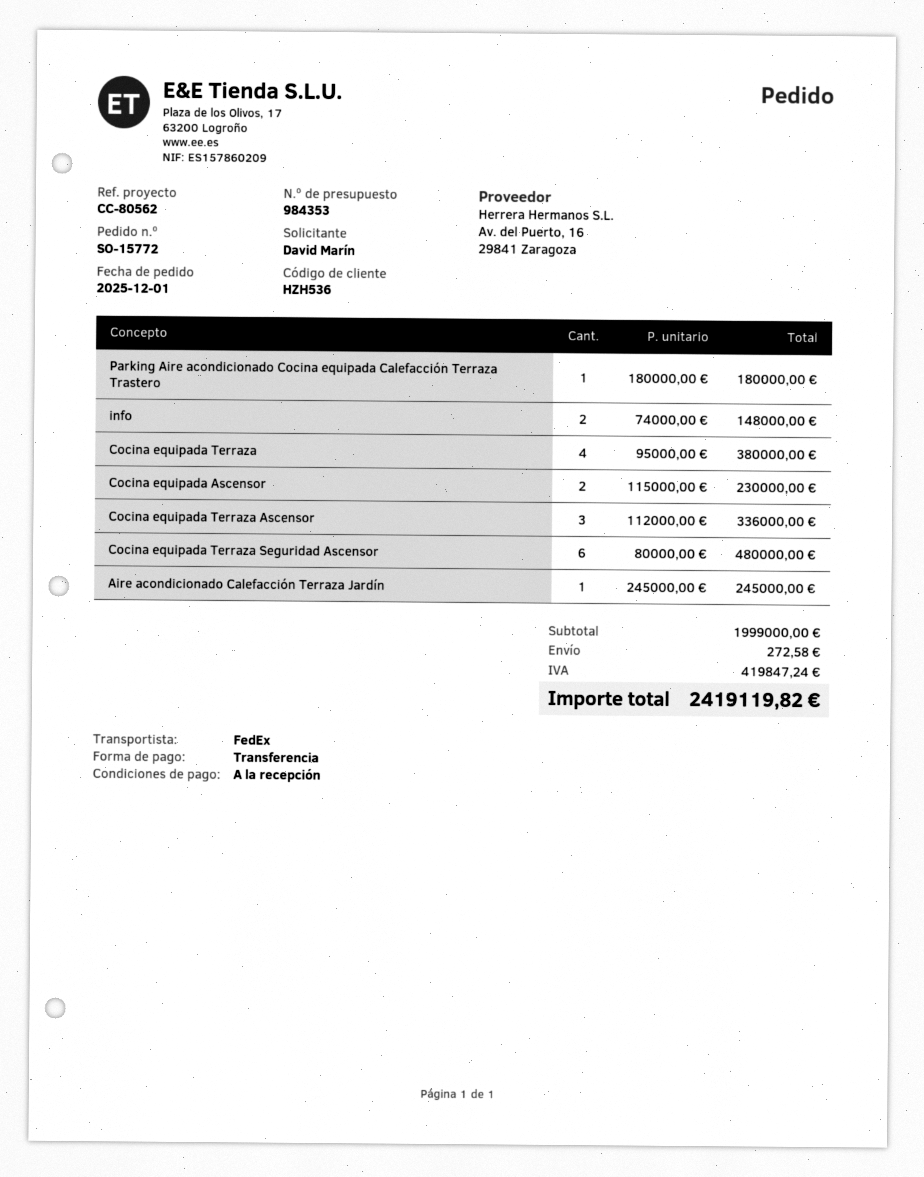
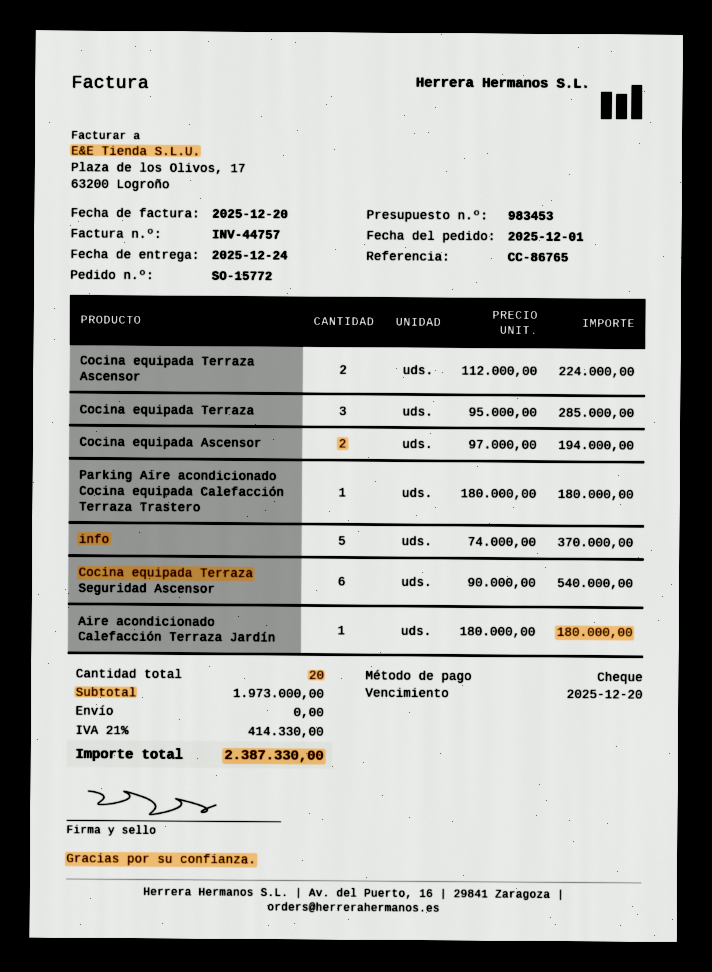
quote number: 984353 -> 983453
reference: CC-80562 -> CC-86765
payment method: bank transfer -> cheque
info: 2 x 74000.00 = 148000.00 -> 5 x 74000.00 = 370000.00
Cocina equipada Terraza: 4 x 95000.00 = 380000.00 -> 3 x 95000.00 = 285000.00
Cocina equipada Ascensor: 2 x 115000.00 = 230000.00 -> 2 x 97000.00 = 194000.00
Cocina equipada Terraza Ascensor: 3 x 112000.00 = 336000.00 -> 2 x 112000.00 = 224000.00
Cocina equipada Terraza Seguridad Ascensor: 6 x 80000.00 = 480000.00 -> 6 x 90000.00 = 540000.00
Aire acondicionado Calefacción Terraza Jardín: 1 x 245000.00 = 245000.00 -> 1 x 180000.00 = 180000.00
subtotal: 1999000.00 -> 1973000.00
shipping: 272.58 -> 0.00
tax: 419847.24 -> 414330.00
total: 2419119.82 -> 2387330.00

